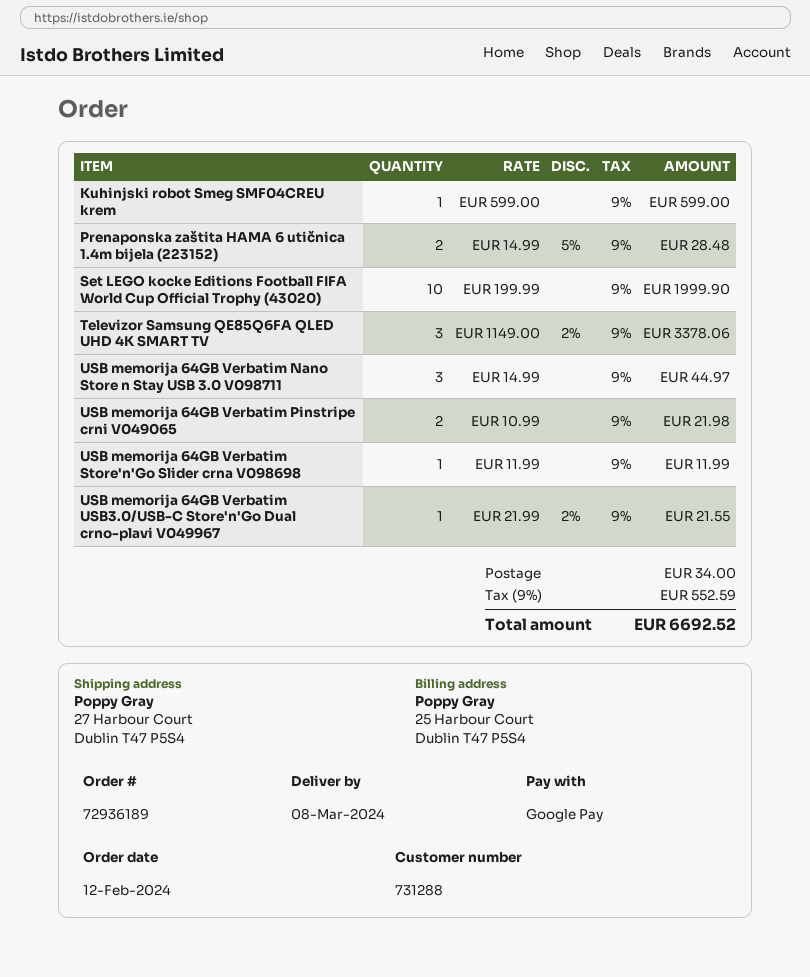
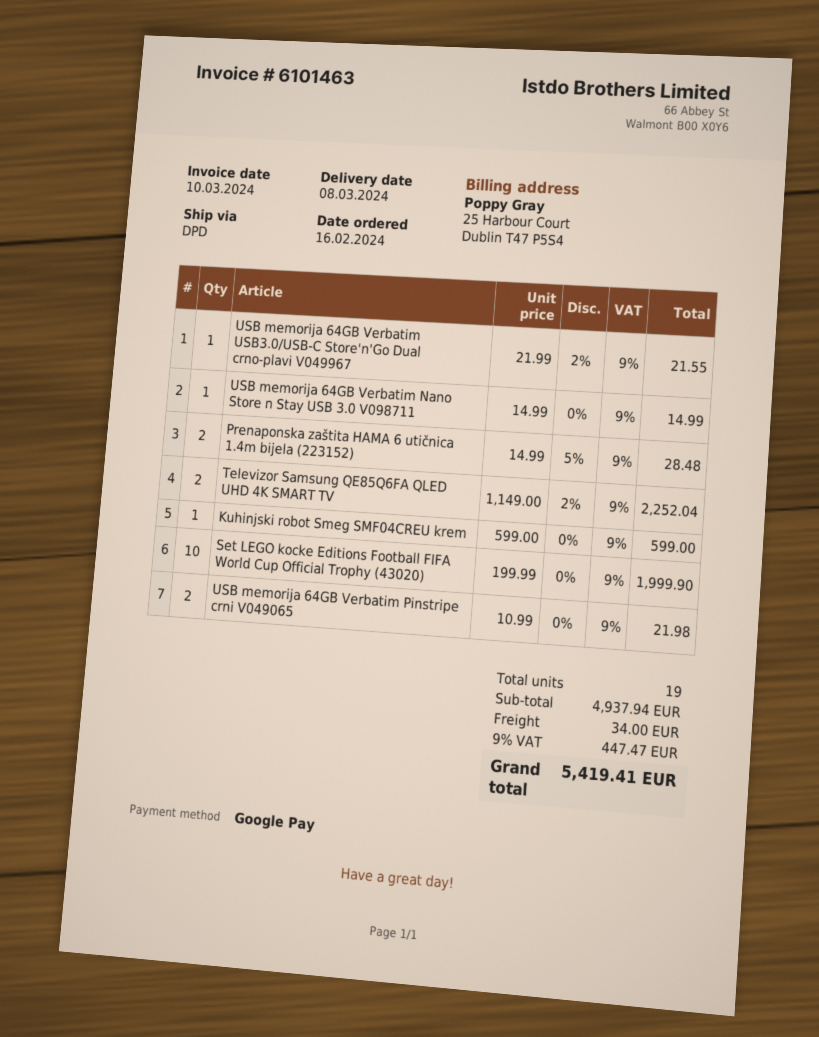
order date: 2024-02-12 -> 2024-02-16
Televizor Samsung QE85Q6FA QLED UHD 4K SMART TV: 3 x 1149.00 - 2% = 3378.06 -> 2 x 1149.00 - 2% = 2252.04
USB memorija 64GB Verbatim Nano Store n Stay USB 3.0 V098711: 3 x 14.99 = 44.97 -> 1 x 14.99 = 14.99
USB memorija 64GB Verbatim Store'n'Go Slider crna V098698: 1 x 11.99 = 11.99 -> none
tax: 9% = 552.59 -> 9% = 447.47
total: 6692.52 -> 5419.41

